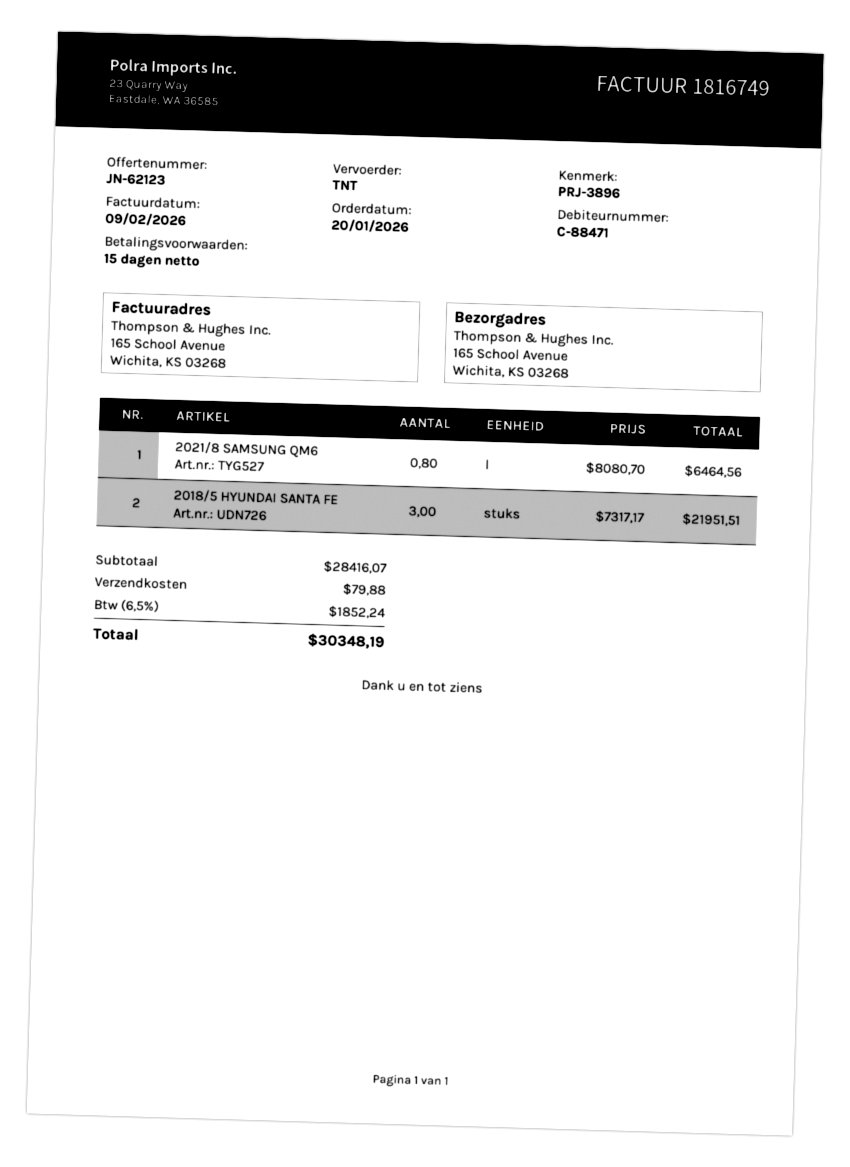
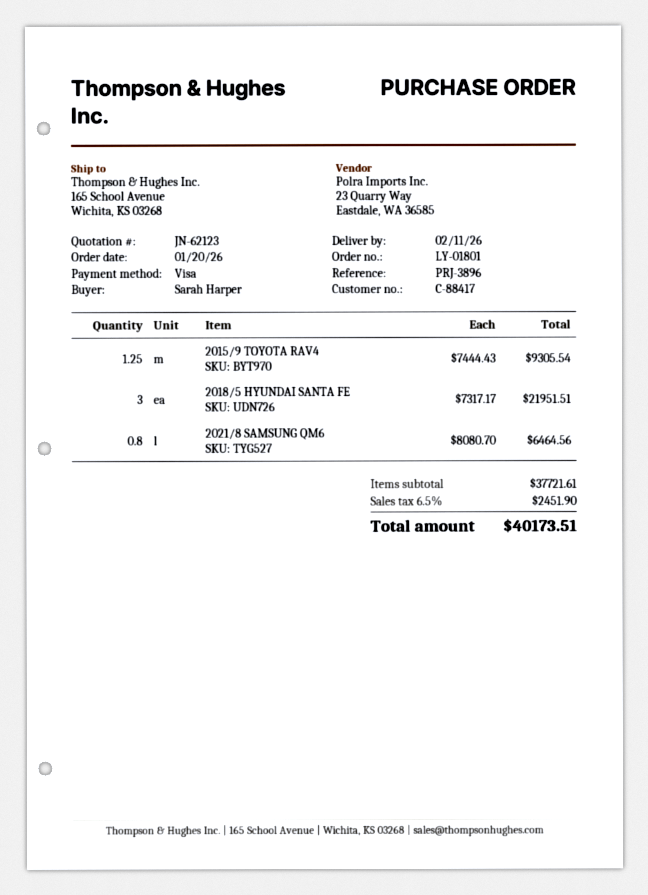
customer number: C-88471 -> C-88417
2015/9 TOYOTA RAV4: none -> 1.25 x 7444.43 = 9305.54
subtotal: 28416.07 -> 37721.61
shipping: 79.88 -> none
tax: 6.5% = 1852.24 -> 6.5% = 2451.90
total: 30348.19 -> 40173.51

